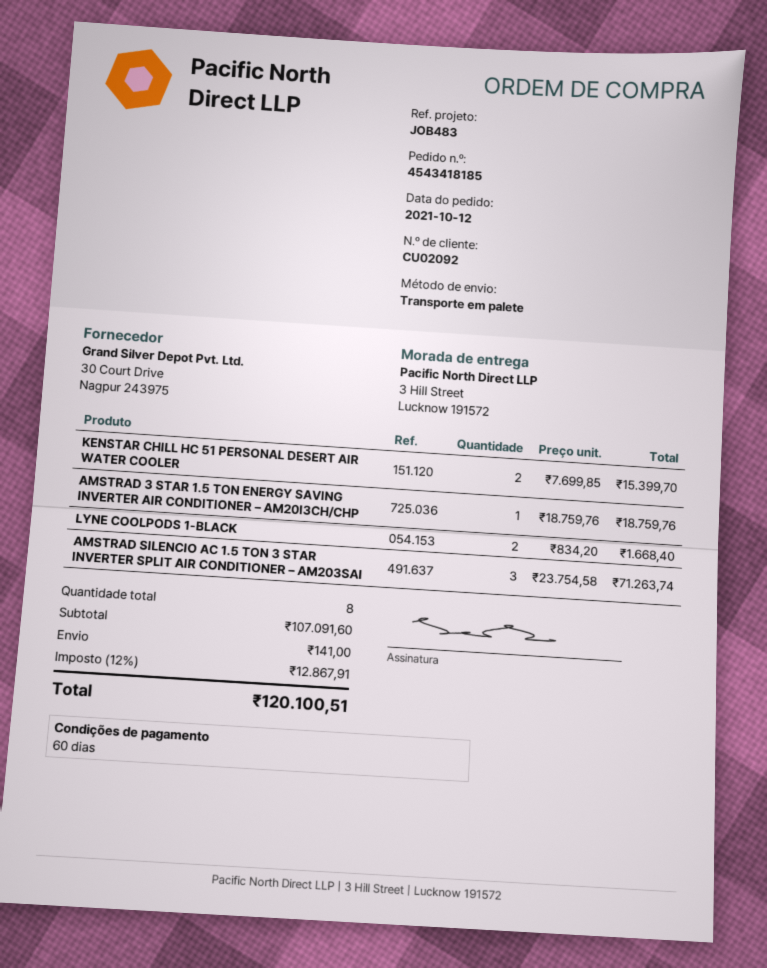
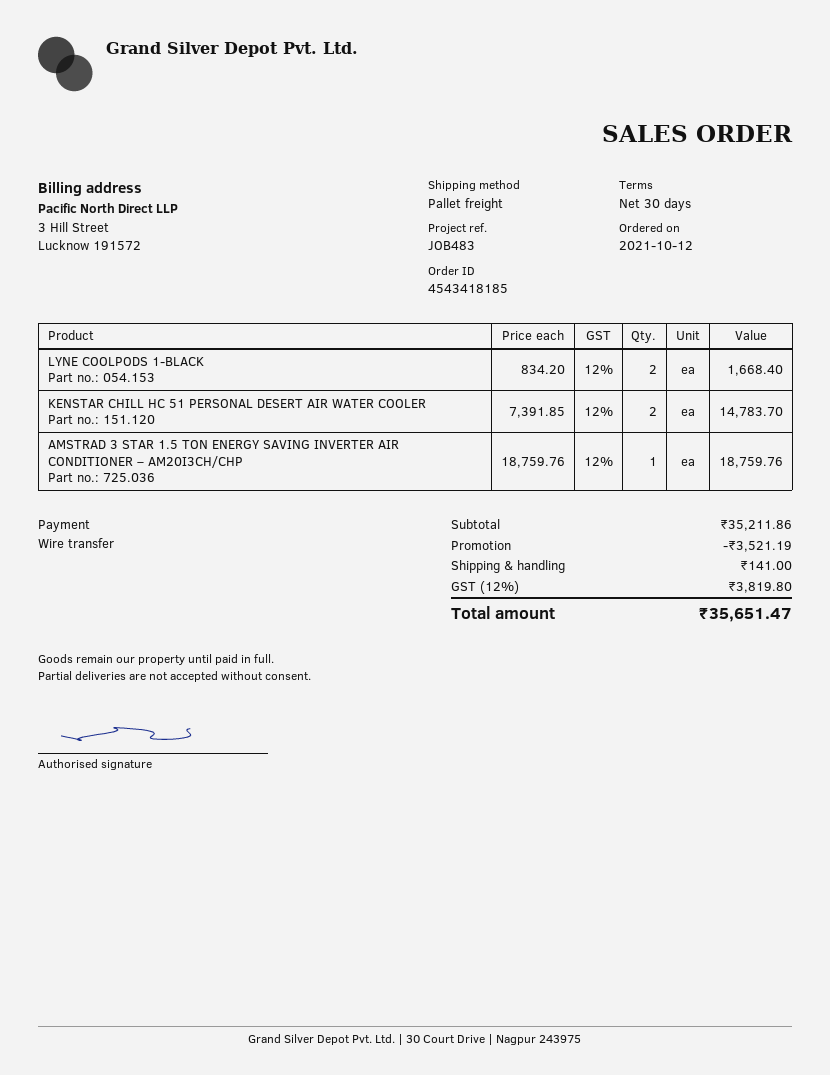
payment terms: 60 days -> 30 days
KENSTAR CHILL HC 51 PERSONAL DESERT AIR WATER COOLER: 2 x 7699.85 = 15399.70 -> 2 x 7391.85 = 14783.70
AMSTRAD SILENCIO AC 1.5 TON 3 STAR INVERTER SPLIT AIR CONDITIONER – AM203SAI: 3 x 23754.58 = 71263.74 -> none
subtotal: 107091.60 -> 35211.86
discount: none -> 3521.19
tax: 12% = 12867.91 -> 12% = 3819.80
total: 120100.51 -> 35651.47

